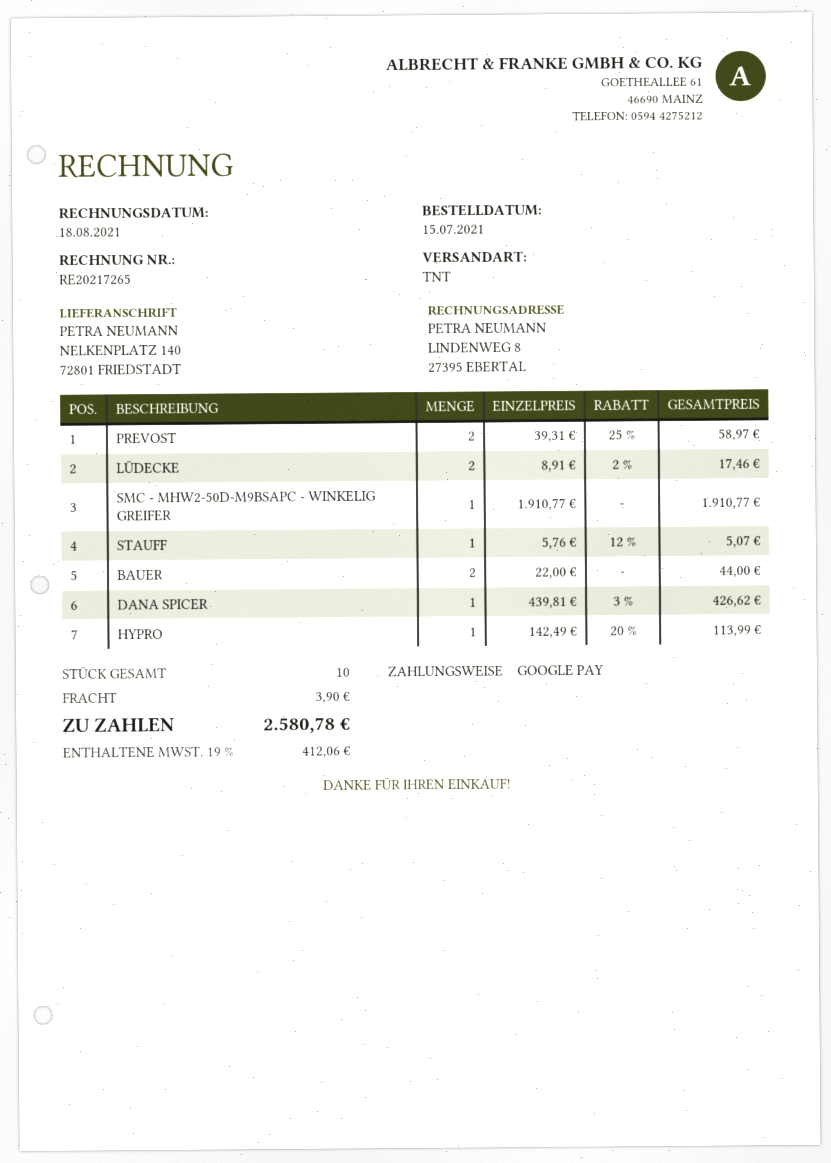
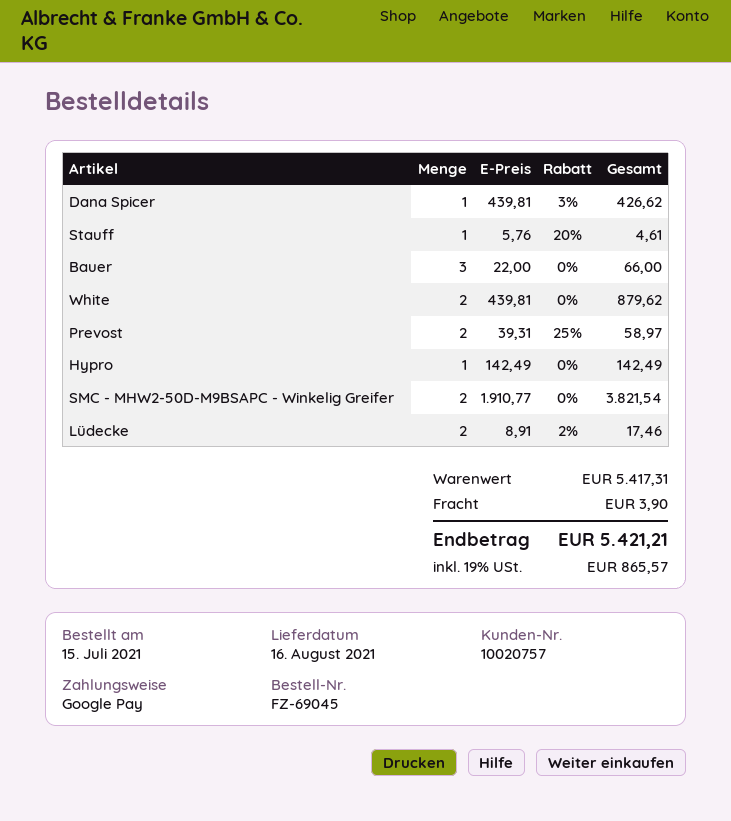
SMC - MHW2-50D-M9BSAPC - WINKELIG GREIFER: 1 x 1910.77 = 1910.77 -> 2 x 1910.77 = 3821.54
STAUFF: 1 x 5.76 - 12% = 5.07 -> 1 x 5.76 - 20% = 4.61
BAUER: 2 x 22.00 = 44.00 -> 3 x 22.00 = 66.00
HYPRO: 1 x 142.49 - 20% = 113.99 -> 1 x 142.49 = 142.49
White: none -> 2 x 439.81 = 879.62
tax: 19% = 412.06 -> 19% = 865.57
total: 2580.78 -> 5421.21

